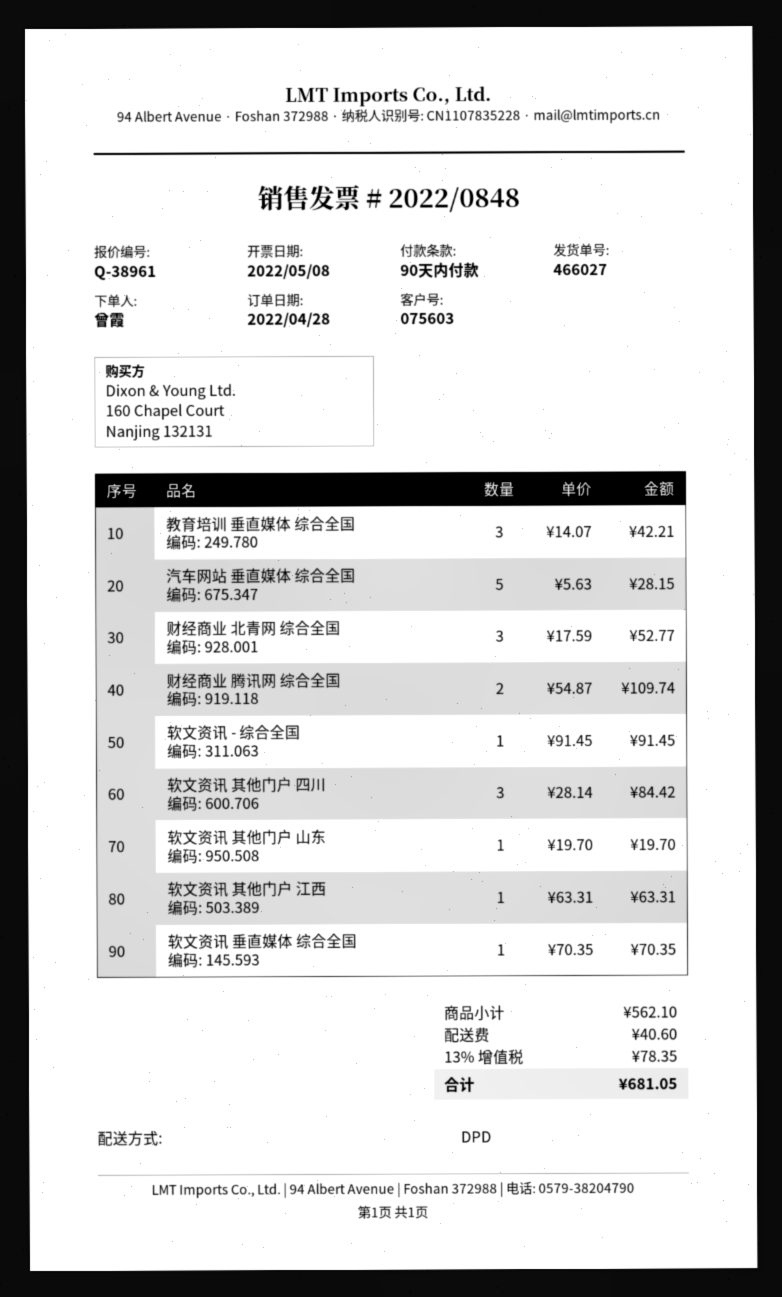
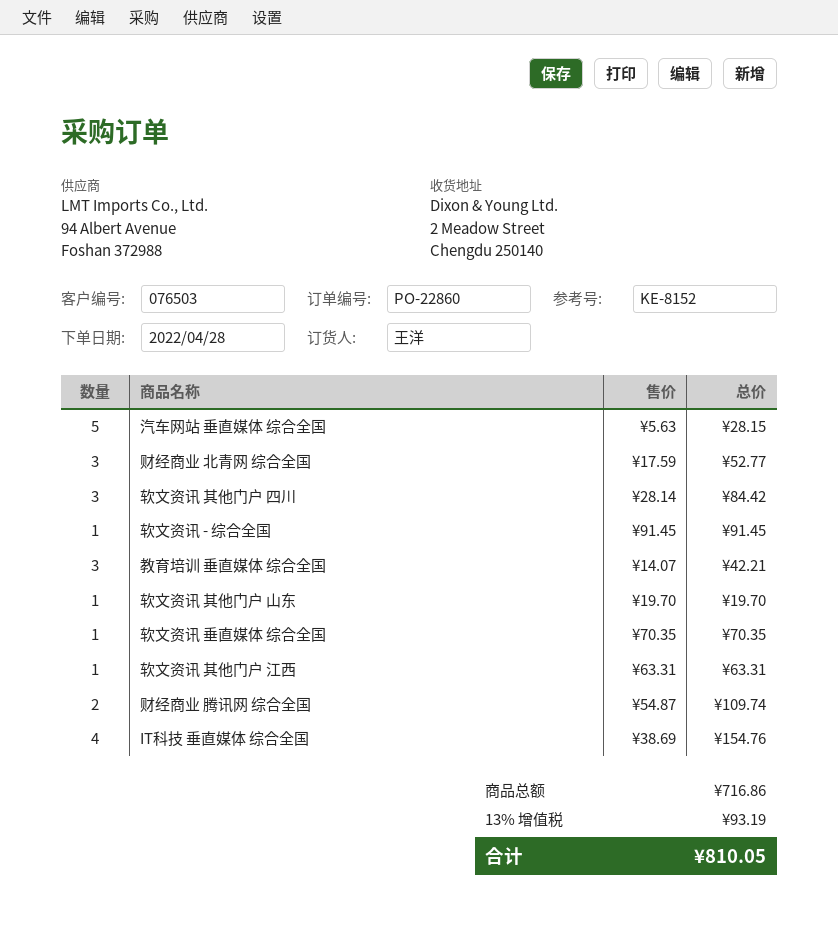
customer number: 075603 -> 076503
ordered by: 曾霞 -> 王洋
IT科技 垂直媒体 综合全国: none -> 4 x 38.69 = 154.76
subtotal: 562.10 -> 716.86
shipping: 40.60 -> none
tax: 13% = 78.35 -> 13% = 93.19
total: 681.05 -> 810.05

